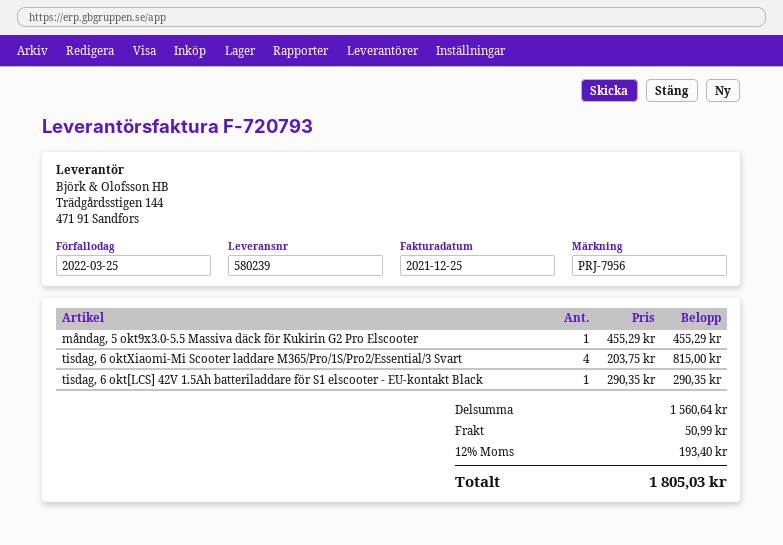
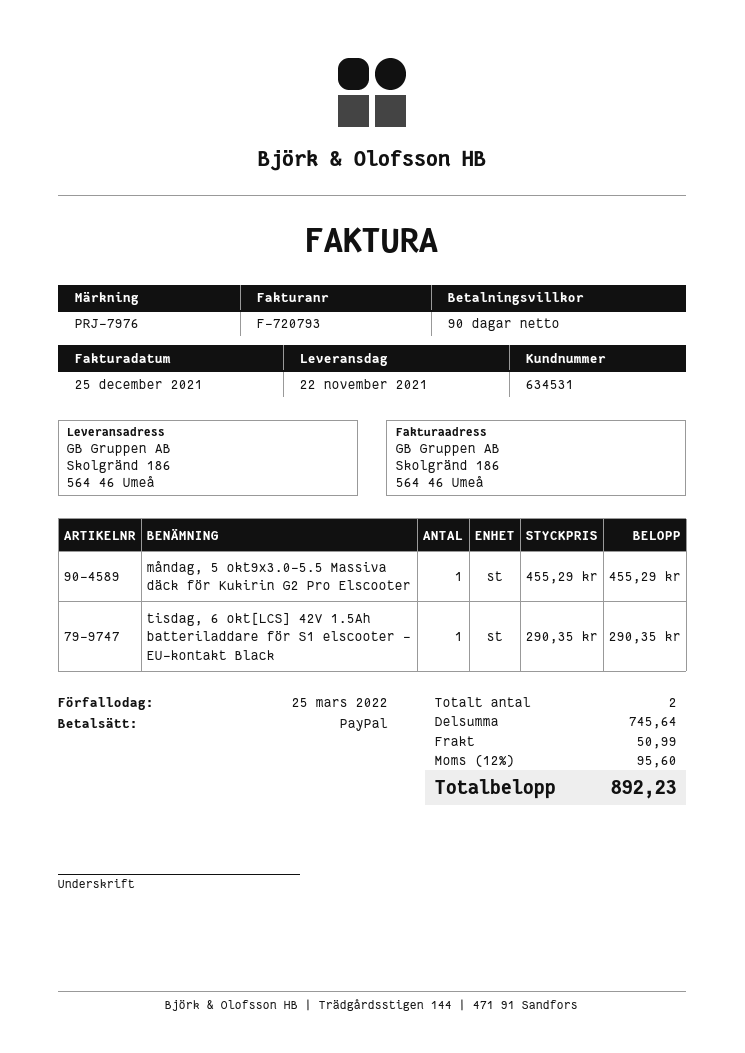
reference: PRJ-7956 -> PRJ-7976
tisdag, 6 oktXiaomi-Mi Scooter laddare M365/Pro/1S/Pro2/Essential/3 Svart: 4 x 203.75 = 815.00 -> none
subtotal: 1560.64 -> 745.64
tax: 12% = 193.40 -> 12% = 95.60
total: 1805.03 -> 892.23

